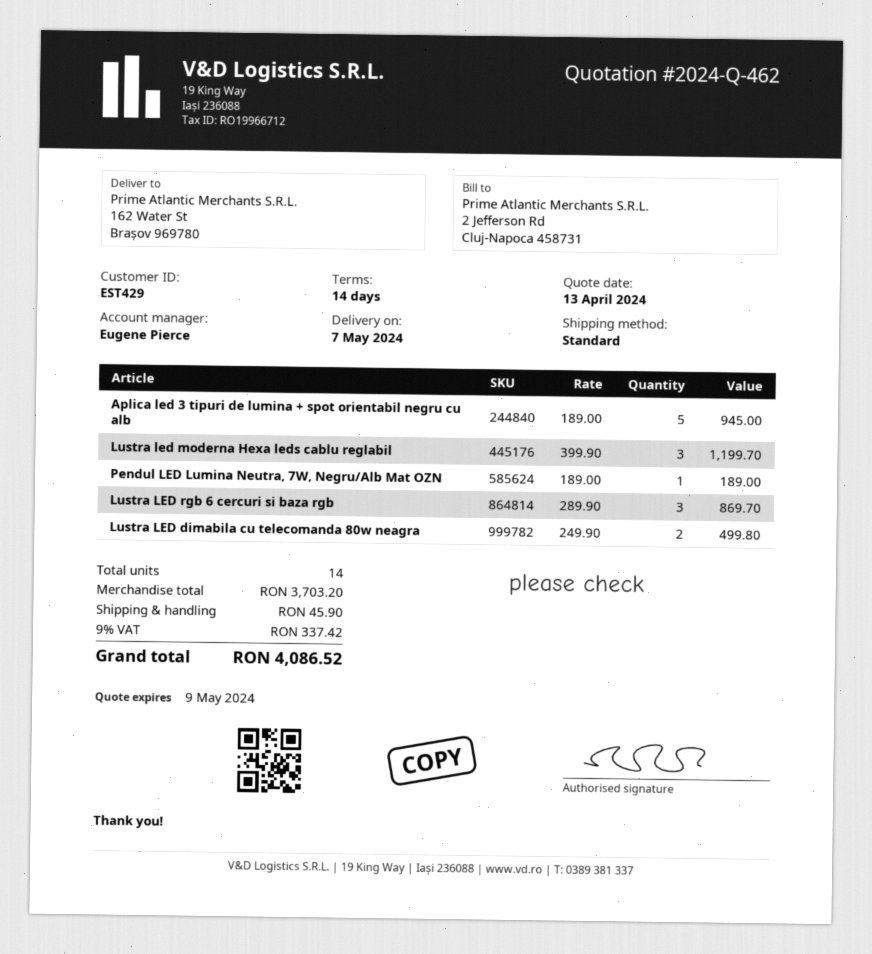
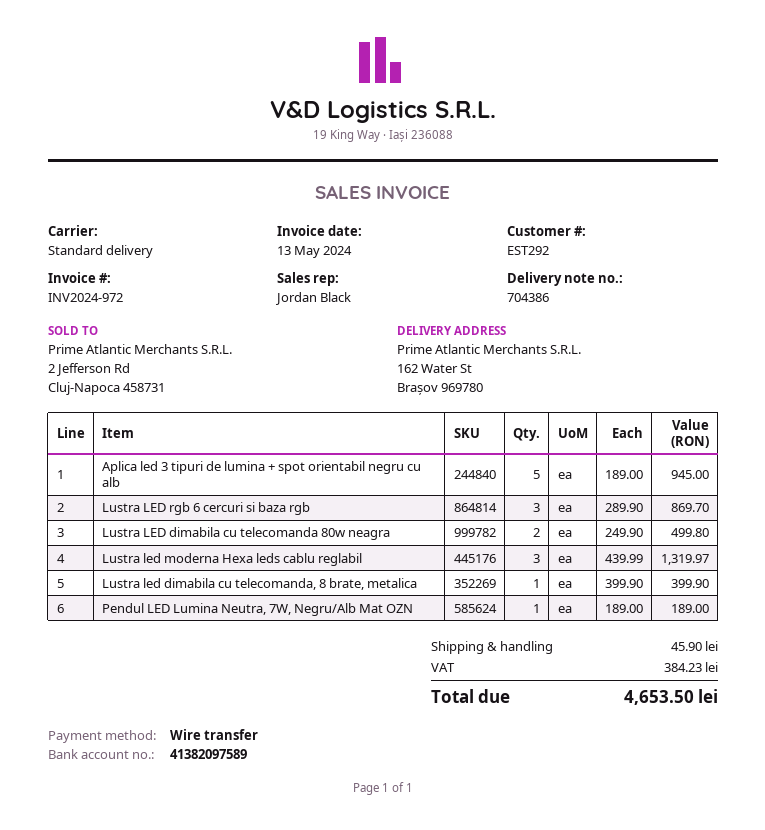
customer number: EST429 -> EST292
sales rep: Eugene Pierce -> Jordan Black
Lustra led moderna Hexa leds cablu reglabil: 3 x 399.90 = 1199.70 -> 3 x 439.99 = 1319.97
Lustra led dimabila cu telecomanda, 8 brate, metalica: none -> 1 x 399.90 = 399.90
tax: 337.42 -> 384.23
total: 4086.52 -> 4653.50

